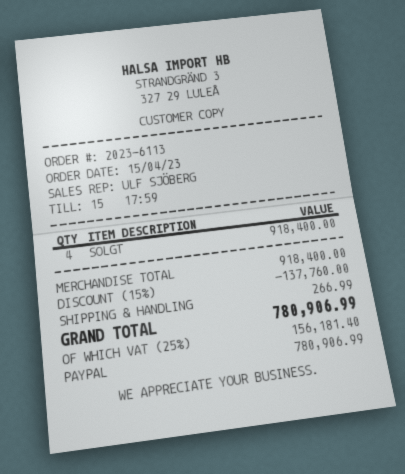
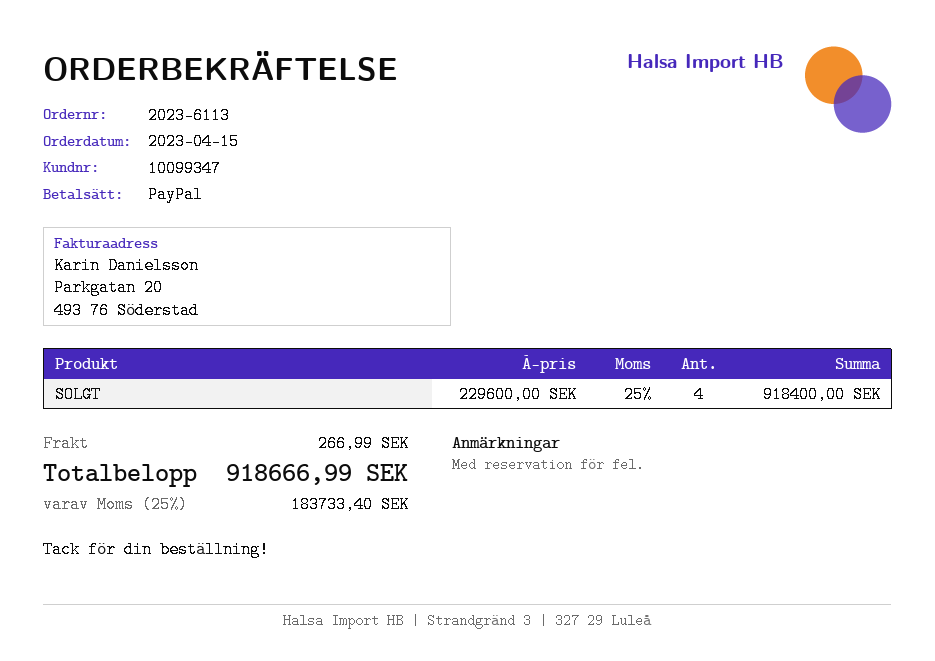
discount: 15% = 137760.00 -> none
tax: 25% = 156181.40 -> 25% = 183733.40
total: 780906.99 -> 918666.99

